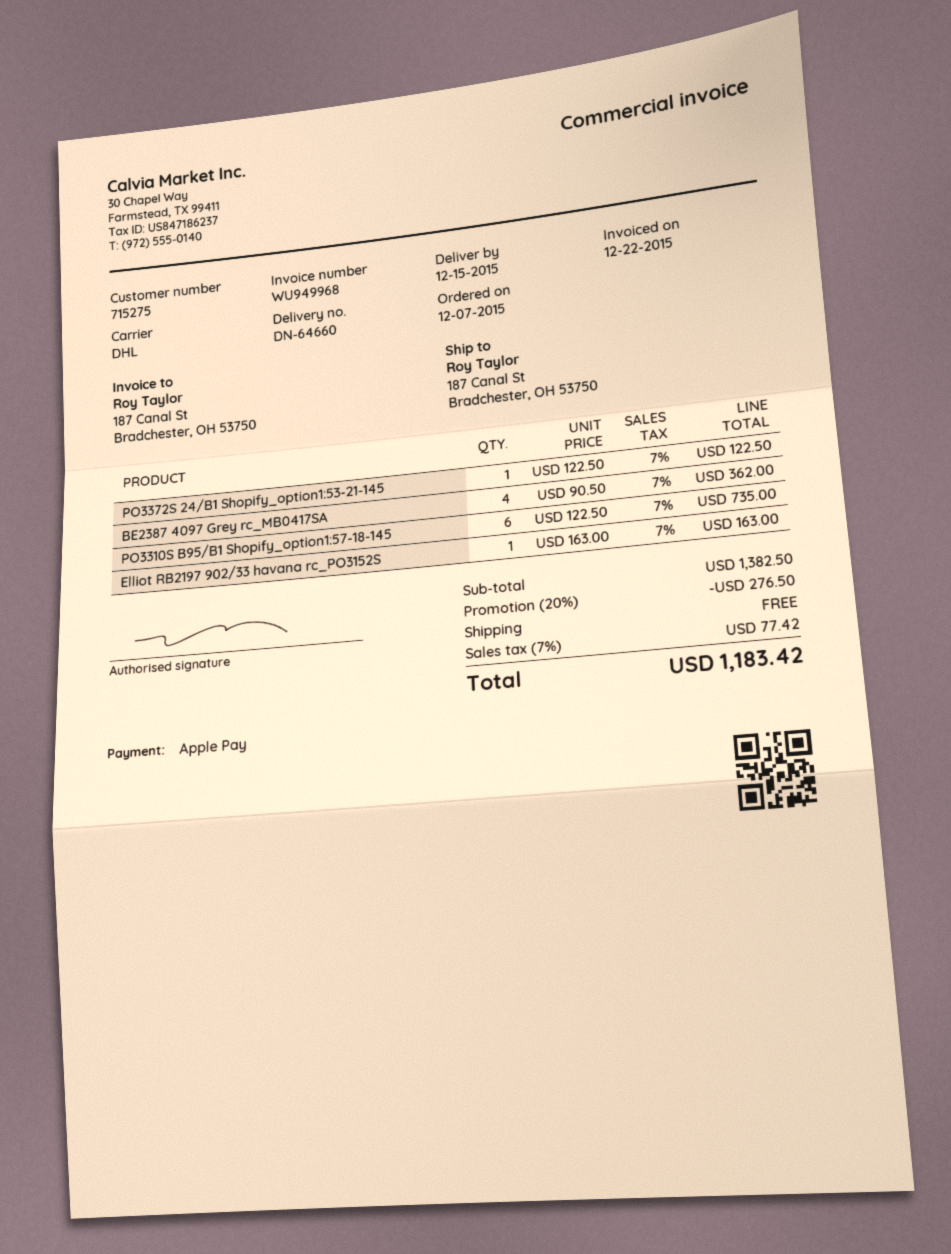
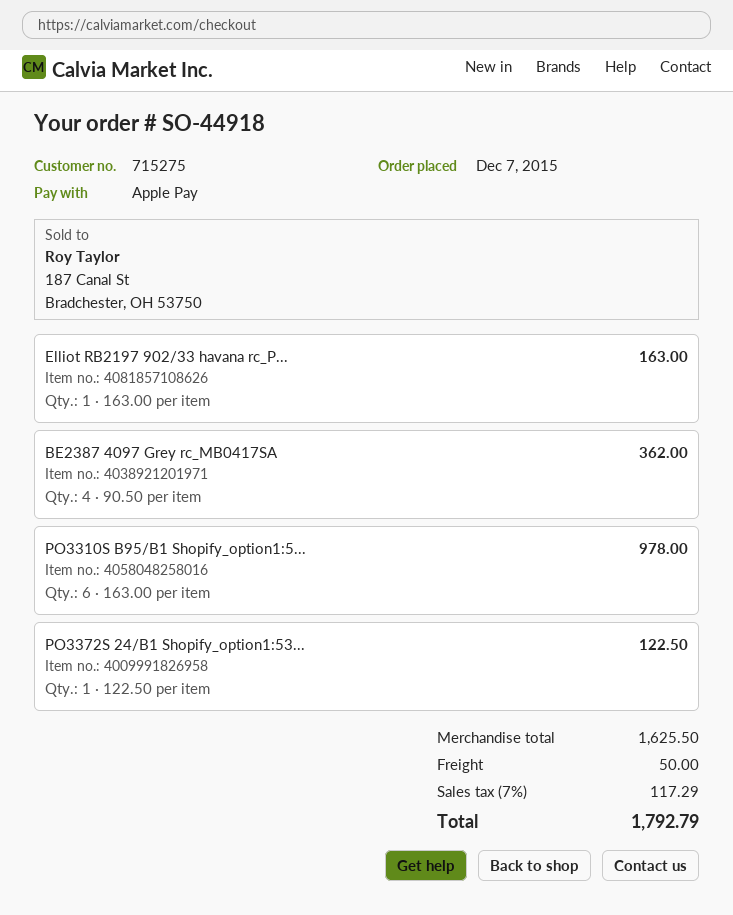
PO3310S B95/B1 Shopify_option1:57-18-145: 6 x 122.50 = 735.00 -> 6 x 163.00 = 978.00
subtotal: 1382.50 -> 1625.50
discount: 20% = 276.50 -> none
shipping: 0.00 -> 50.00
tax: 7% = 77.42 -> 7% = 117.29
total: 1183.42 -> 1792.79

